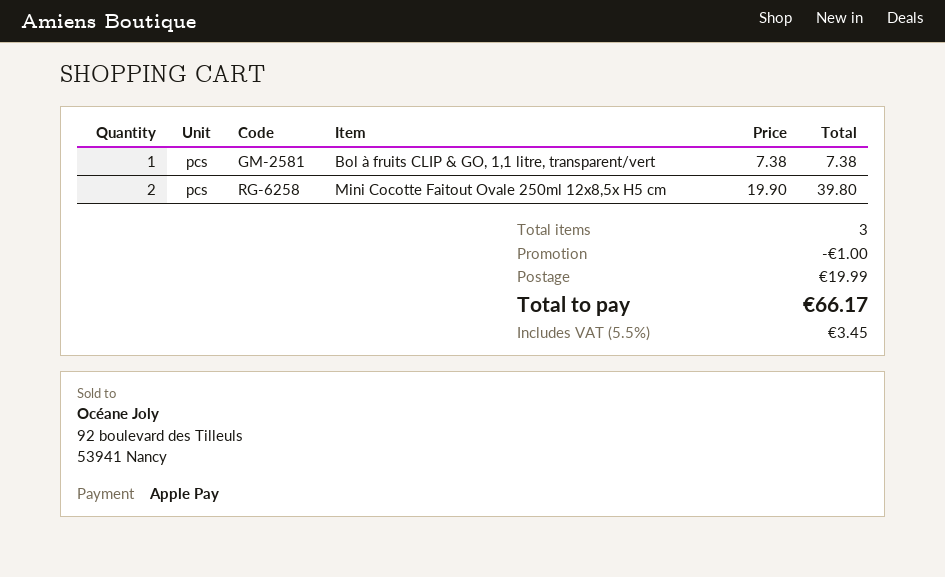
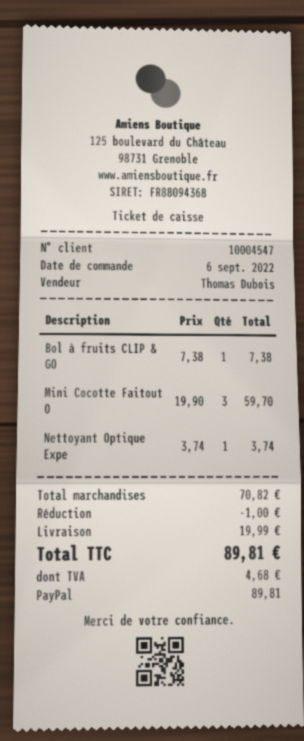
payment method: Apple Pay -> PayPal
Mini Cocotte Faitout Ovale 250ml 12x8,5x H5 cm: 2 x 19.90 = 39.80 -> 3 x 19.90 = 59.70
Nettoyant Optique Expe: none -> 1 x 3.74 = 3.74
tax: 3.45 -> 4.68
total: 66.17 -> 89.81

